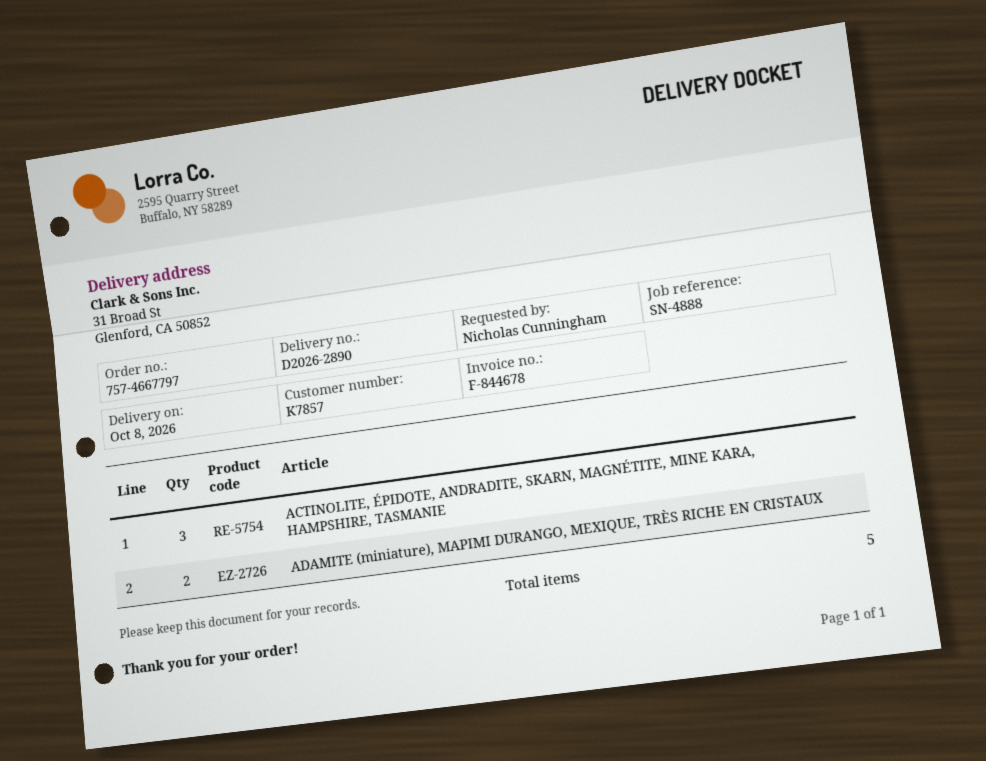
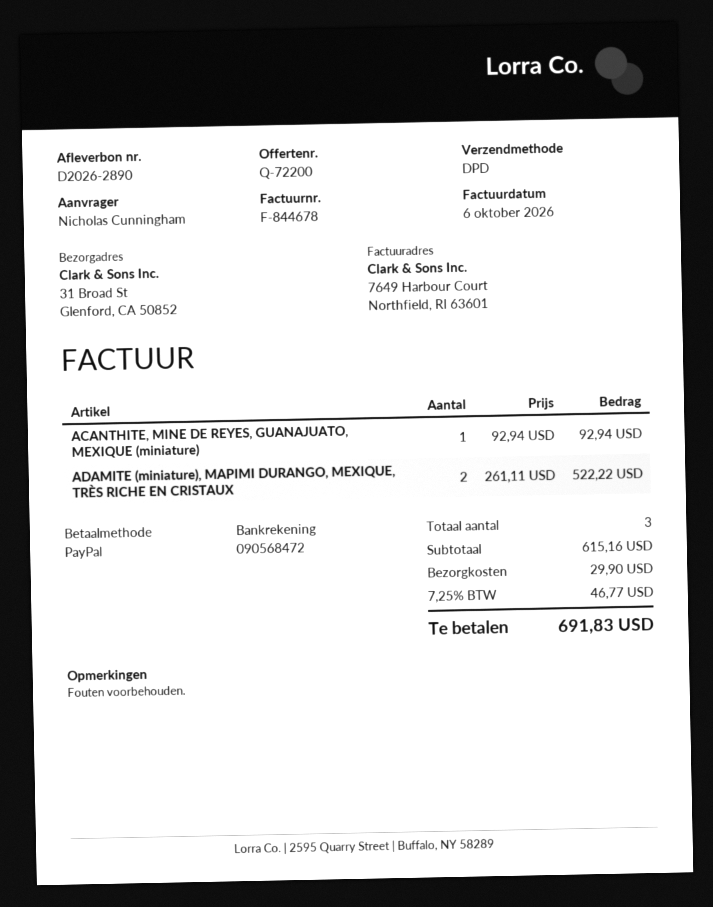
ACTINOLITE, ÉPIDOTE, ANDRADITE, SKARN, MAGNÉTITE, MINE KARA, HAMPSHIRE, TASMANIE: 3 -> none
ACANTHITE, MINE DE REYES, GUANAJUATO, MEXIQUE (miniature): none -> 1
total quantity: 5 -> 3

